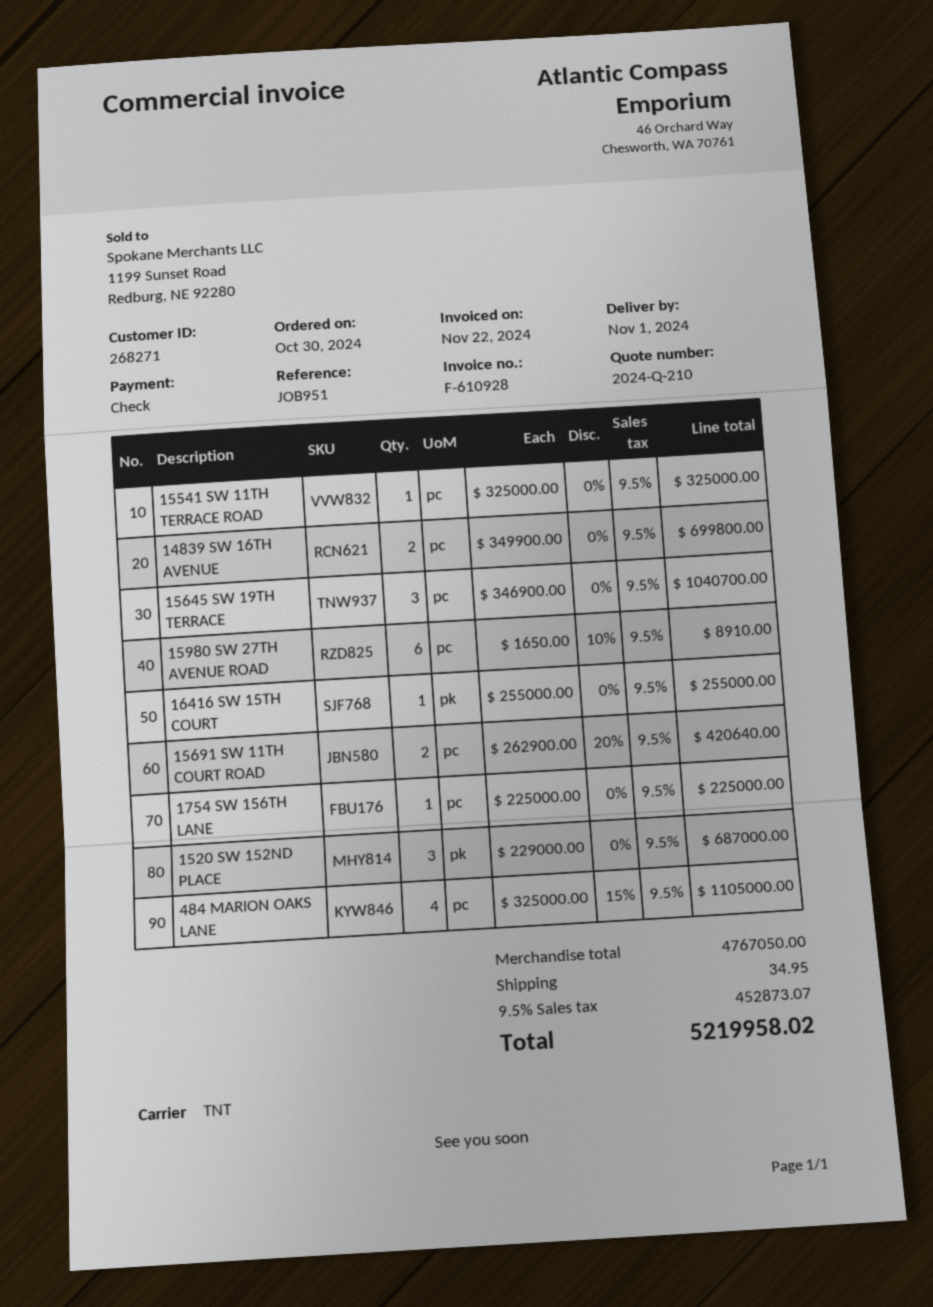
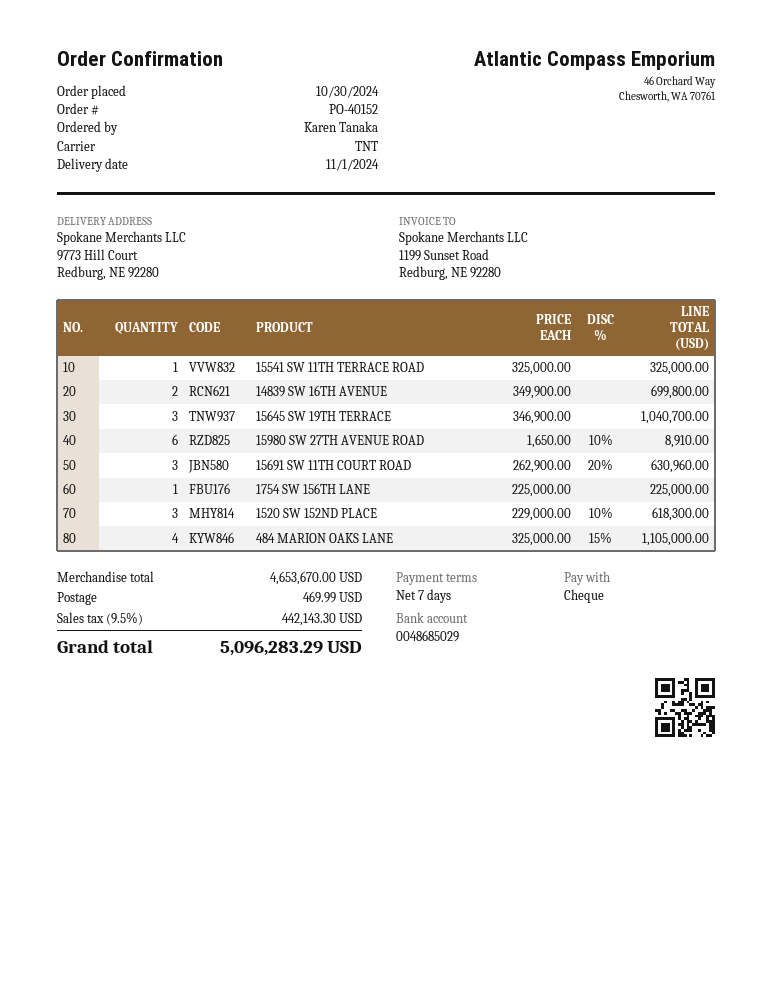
16416 SW 15TH COURT: 1 x 255000.00 = 255000.00 -> none
15691 SW 11TH COURT ROAD: 2 x 262900.00 - 20% = 420640.00 -> 3 x 262900.00 - 20% = 630960.00
1520 SW 152ND PLACE: 3 x 229000.00 = 687000.00 -> 3 x 229000.00 - 10% = 618300.00
subtotal: 4767050.00 -> 4653670.00
shipping: 34.95 -> 469.99
tax: 9.5% = 452873.07 -> 9.5% = 442143.30
total: 5219958.02 -> 5096283.29

